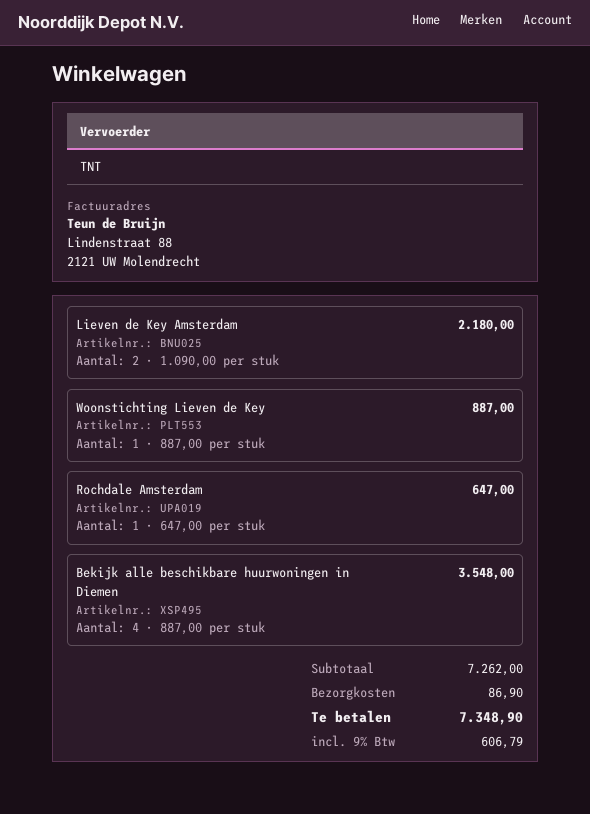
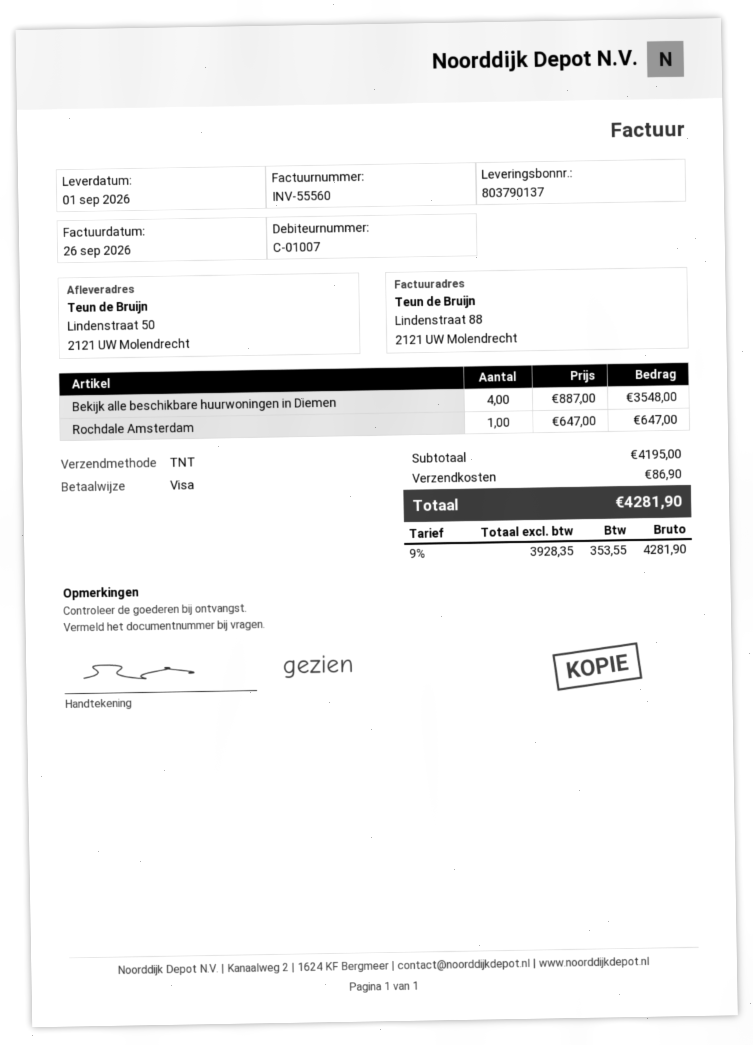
Lieven de Key Amsterdam: 2 x 1090.00 = 2180.00 -> none
Woonstichting Lieven de Key: 1 x 887.00 = 887.00 -> none
subtotal: 7262.00 -> 4195.00
tax: 9% = 606.79 -> 9% = 353.55
total: 7348.90 -> 4281.90

